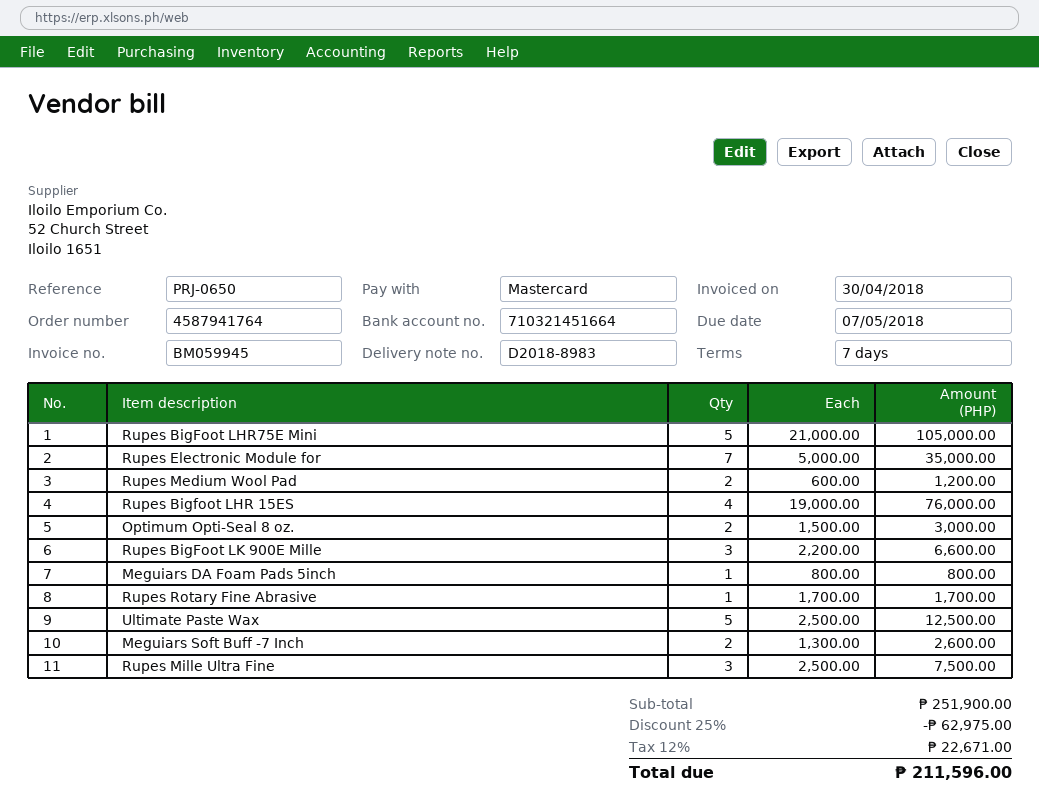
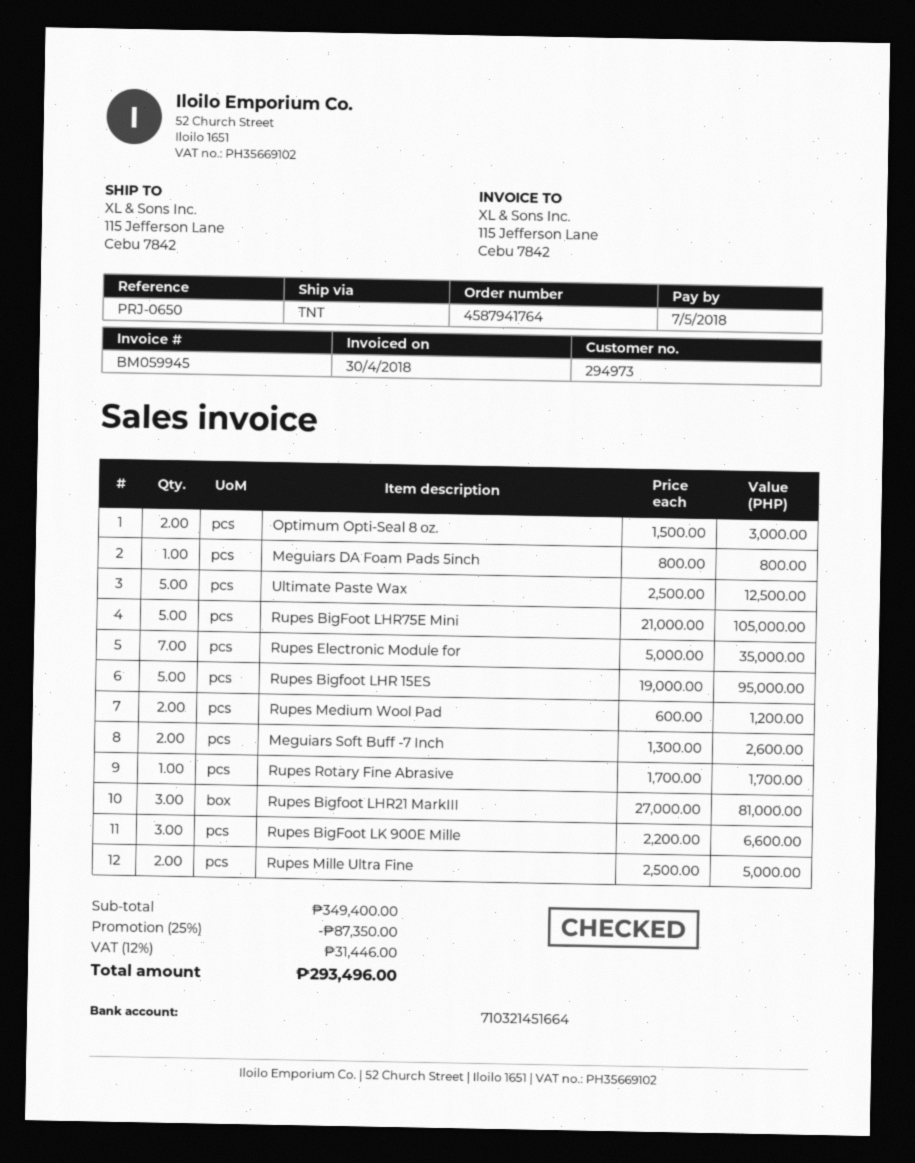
Rupes Bigfoot LHR 15ES: 4 x 19000.00 = 76000.00 -> 5 x 19000.00 = 95000.00
Rupes Mille Ultra Fine: 3 x 2500.00 = 7500.00 -> 2 x 2500.00 = 5000.00
Rupes Bigfoot LHR21 MarkIII: none -> 3 x 27000.00 = 81000.00
subtotal: 251900.00 -> 349400.00
discount: 25% = 62975.00 -> 25% = 87350.00
tax: 12% = 22671.00 -> 12% = 31446.00
total: 211596.00 -> 293496.00

